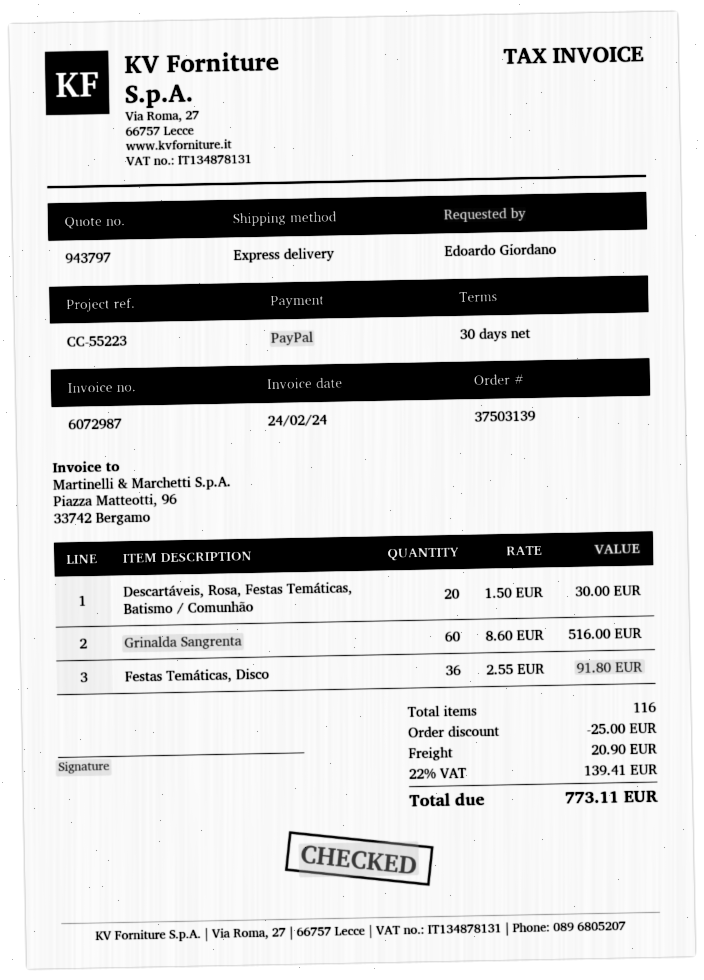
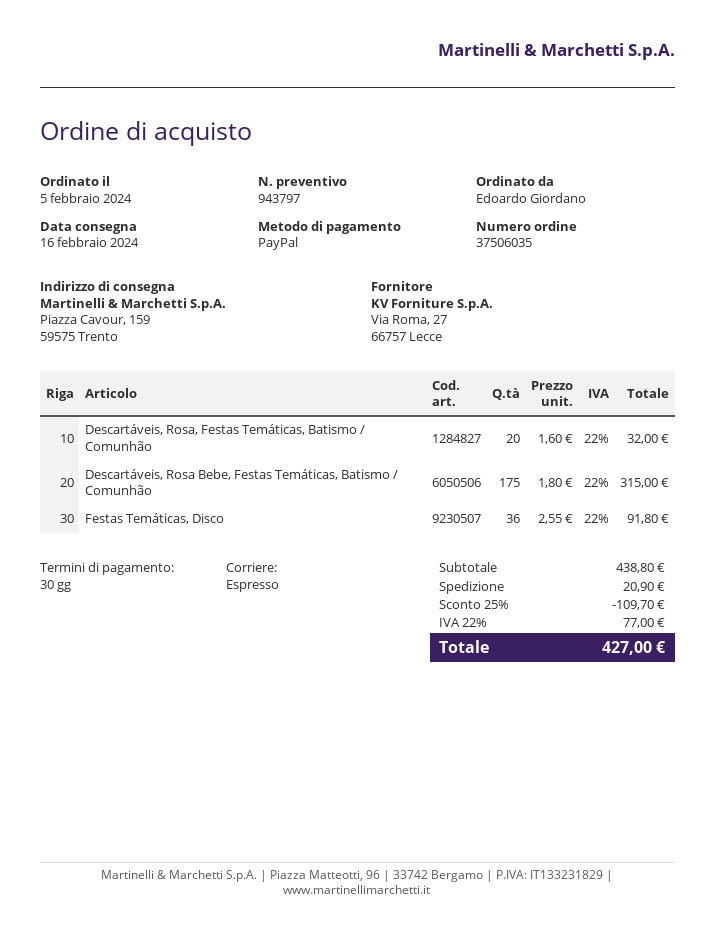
order number: 37503139 -> 37506035
Descartáveis, Rosa, Festas Temáticas, Batismo / Comunhão: 20 x 1.50 = 30.00 -> 20 x 1.60 = 32.00
Grinalda Sangrenta: 60 x 8.60 = 516.00 -> none
Descartáveis, Rosa Bebe, Festas Temáticas, Batismo / Comunhão: none -> 175 x 1.80 = 315.00
discount: 25.00 -> 109.70
tax: 22% = 139.41 -> 22% = 77.00
total: 773.11 -> 427.00

